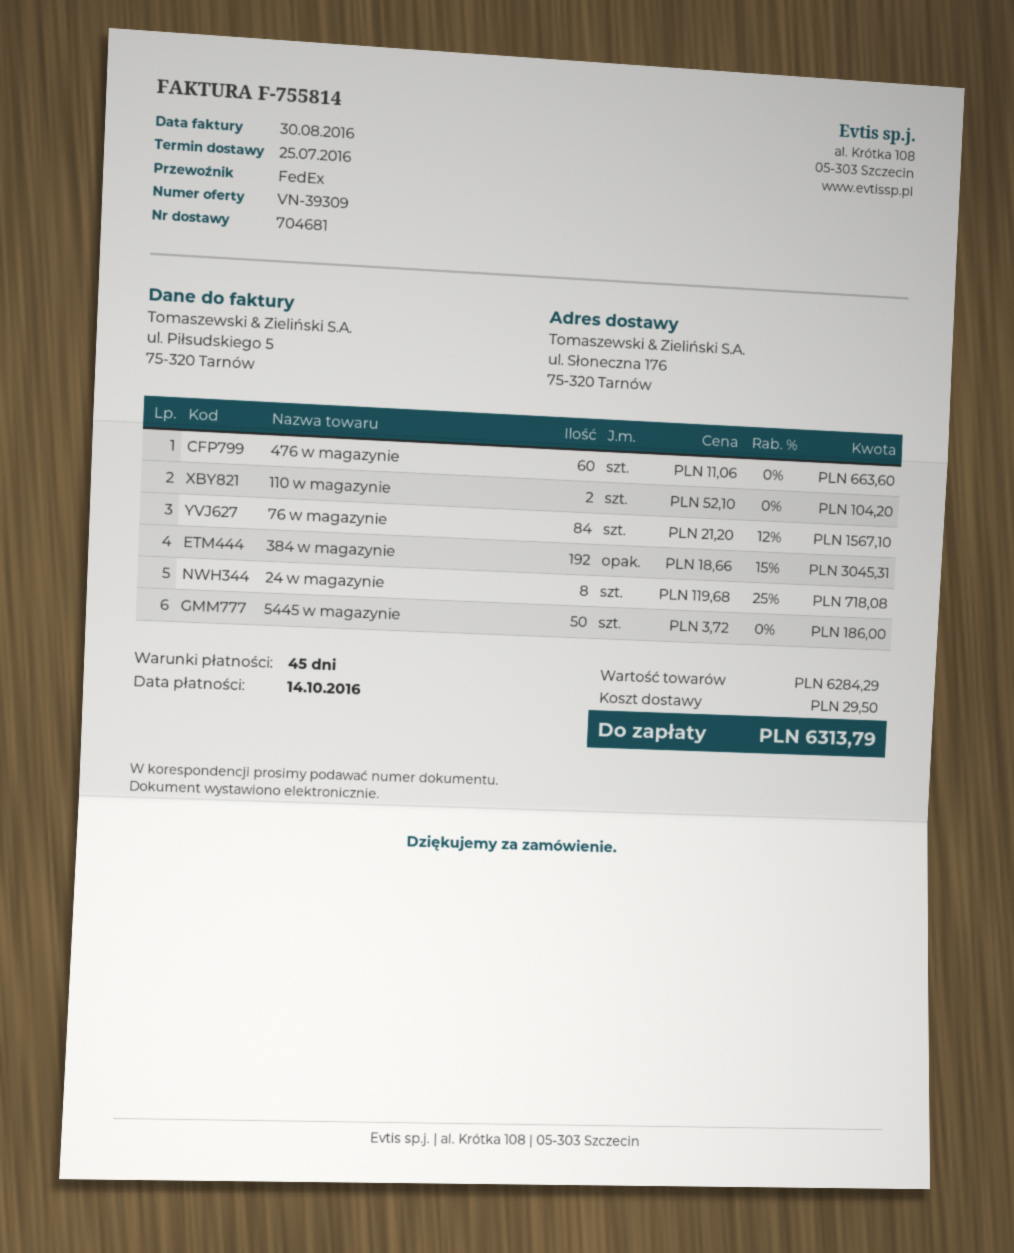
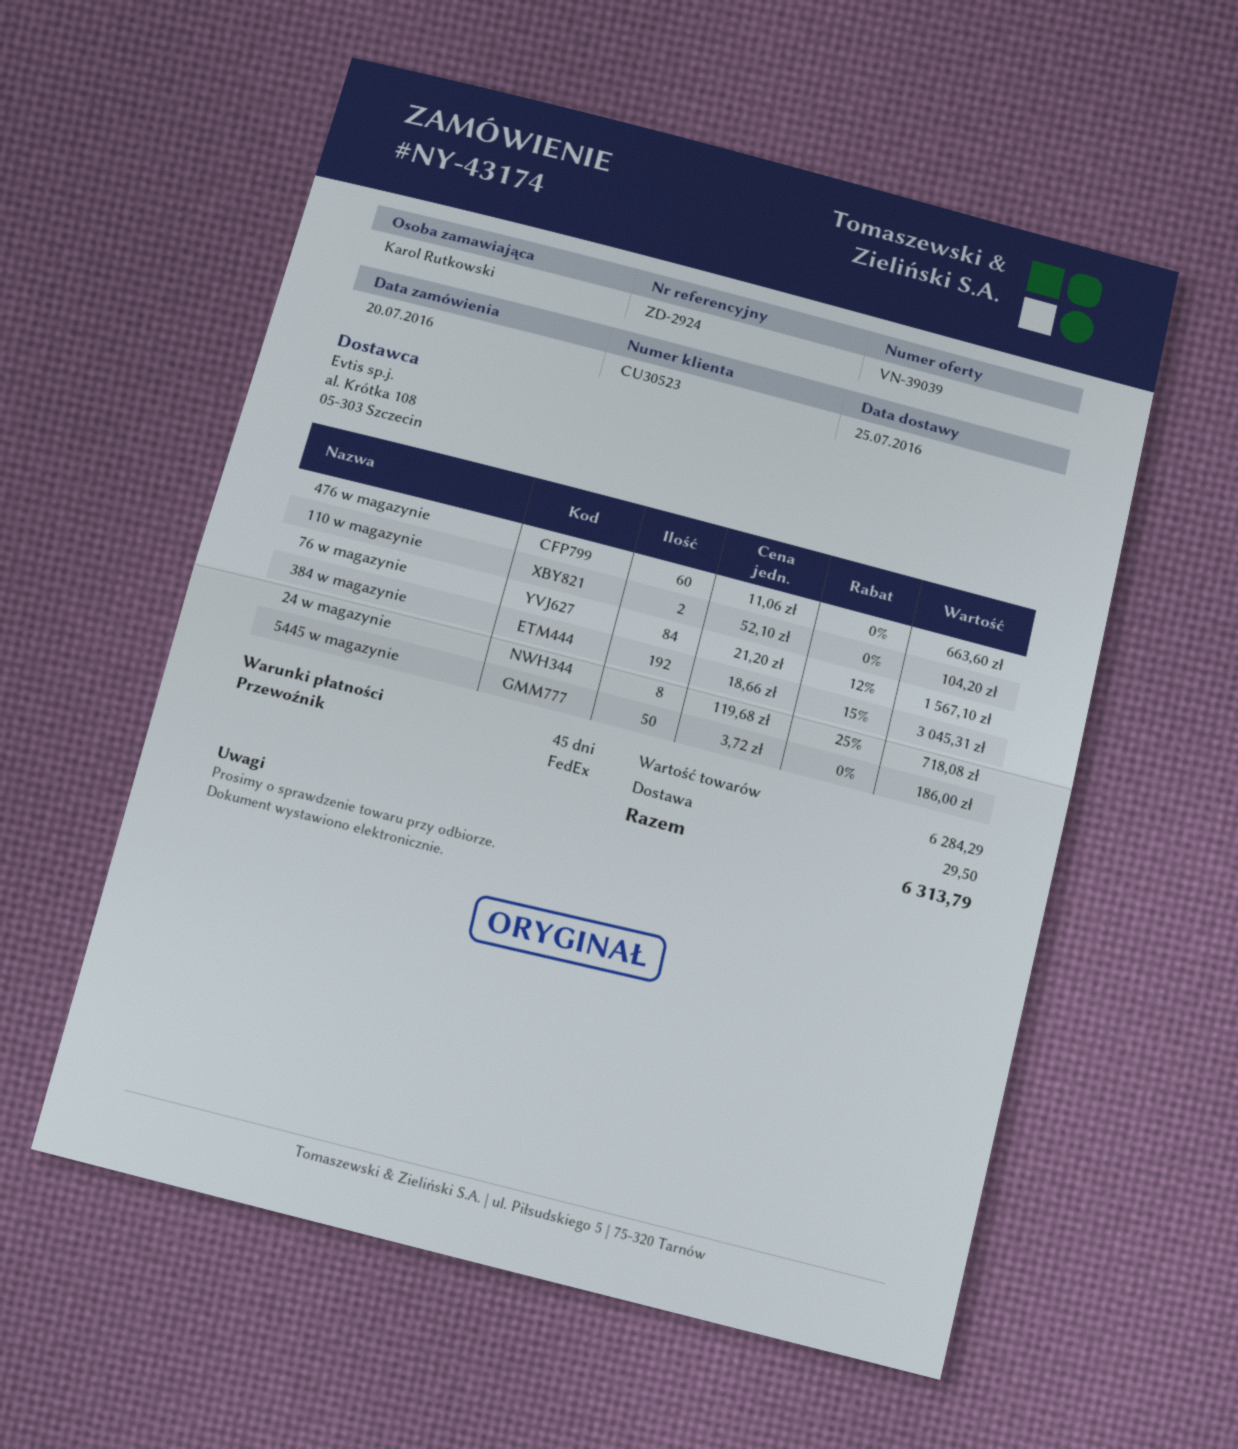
quote number: VN-39309 -> VN-39039

